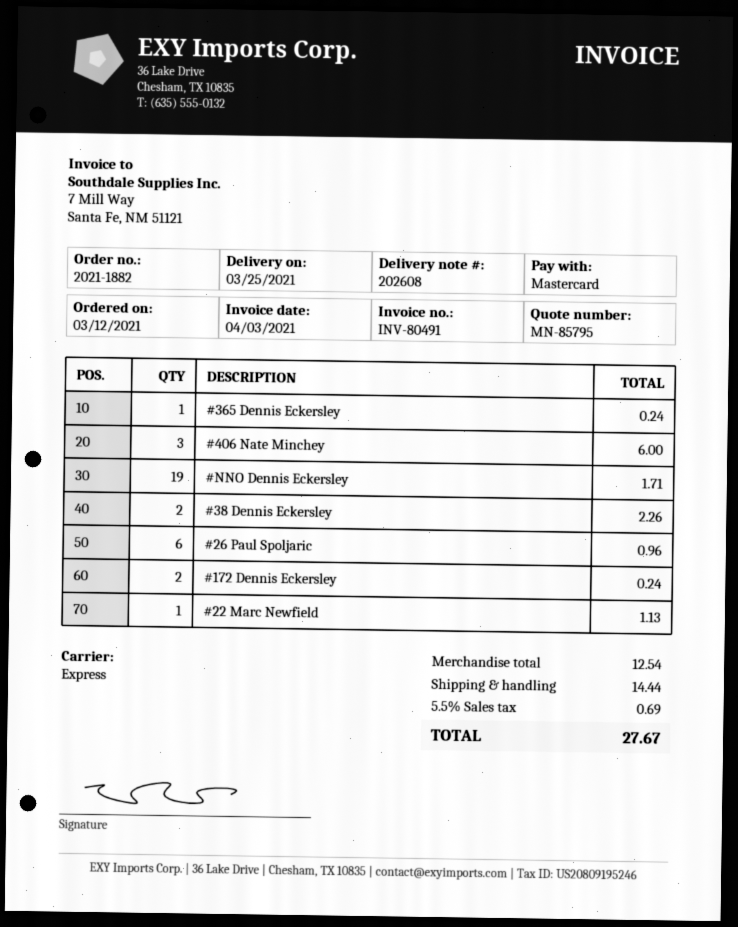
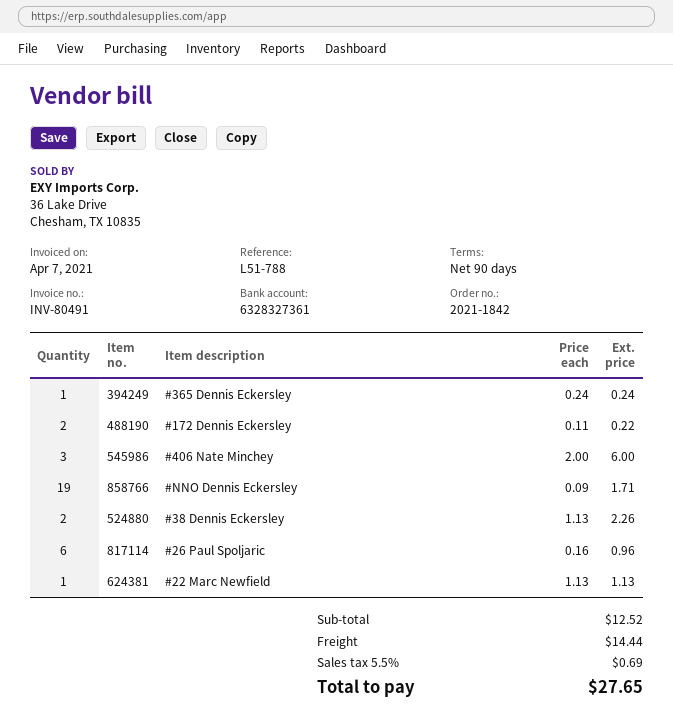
order number: 2021-1882 -> 2021-1842
invoice date: 2021-04-03 -> 2021-04-07
#172 Dennis Eckersley: 2 for 0.24 -> 2 for 0.22
subtotal: 12.54 -> 12.52
total: 27.67 -> 27.65

